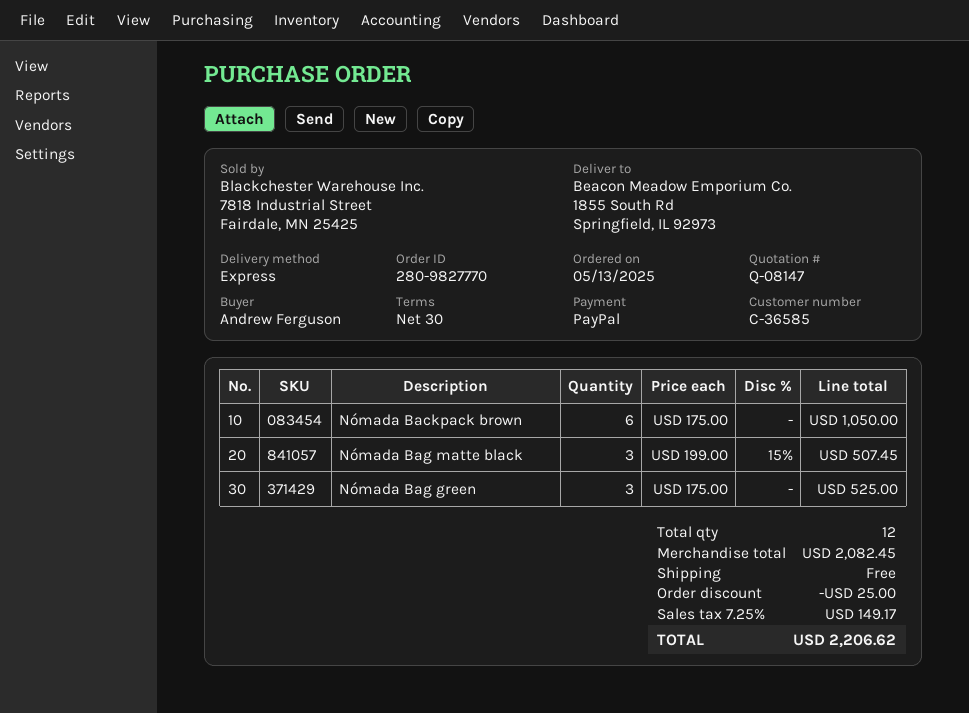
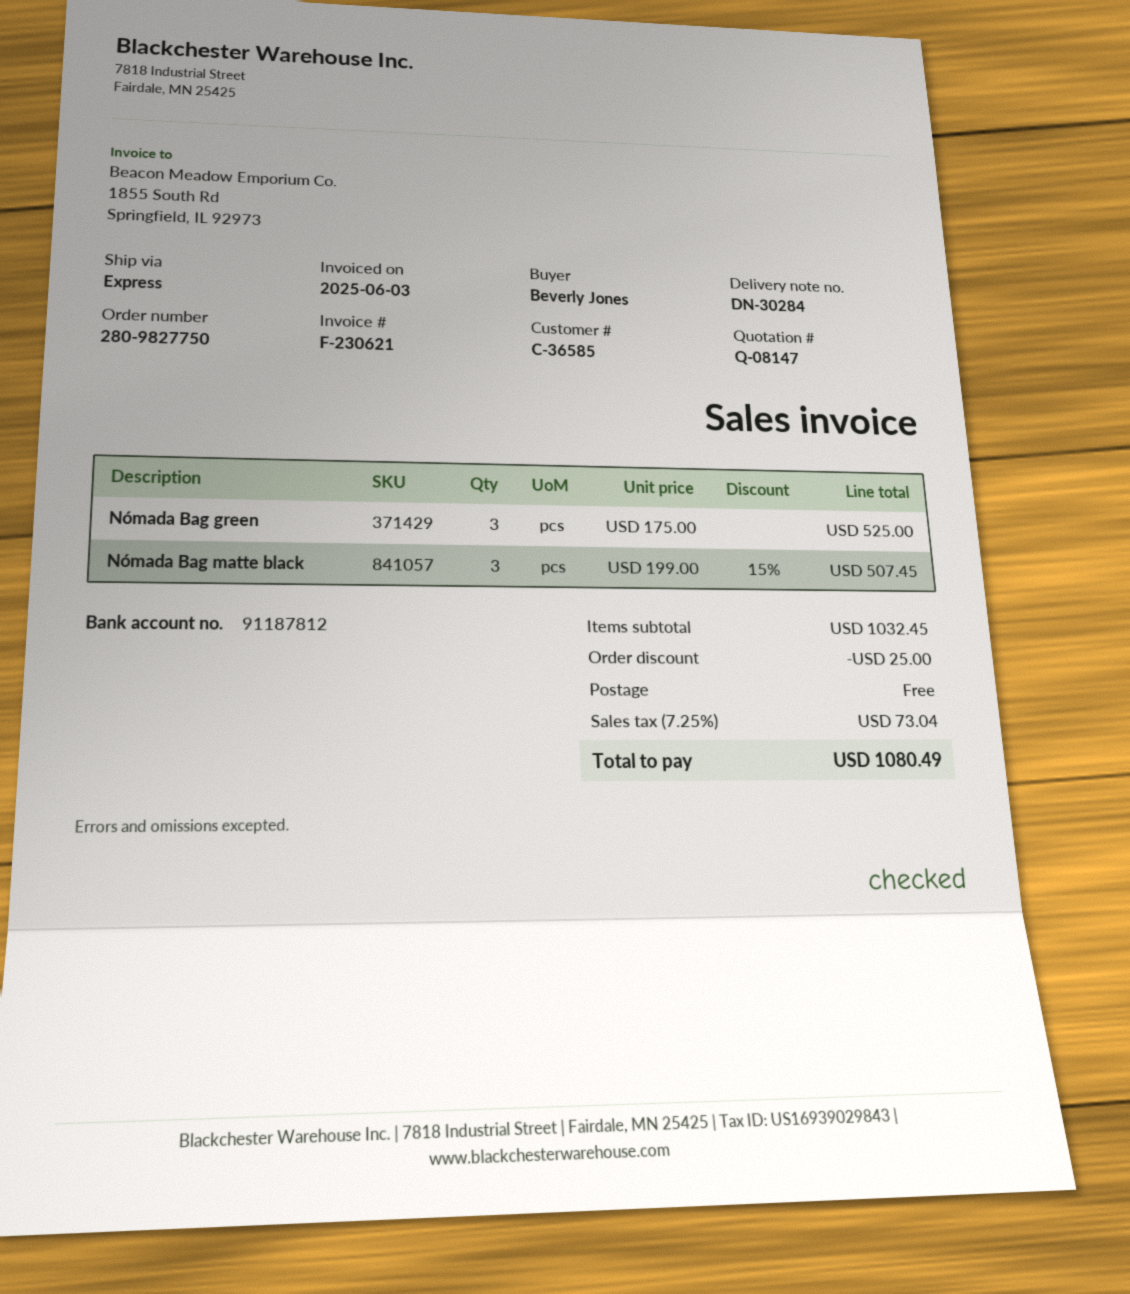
order number: 280-9827770 -> 280-9827750
ordered by: Andrew Ferguson -> Beverly Jones
Nómada Backpack brown: 6 x 175.00 = 1050.00 -> none
subtotal: 2082.45 -> 1032.45
tax: 7.25% = 149.17 -> 7.25% = 73.04
total: 2206.62 -> 1080.49

